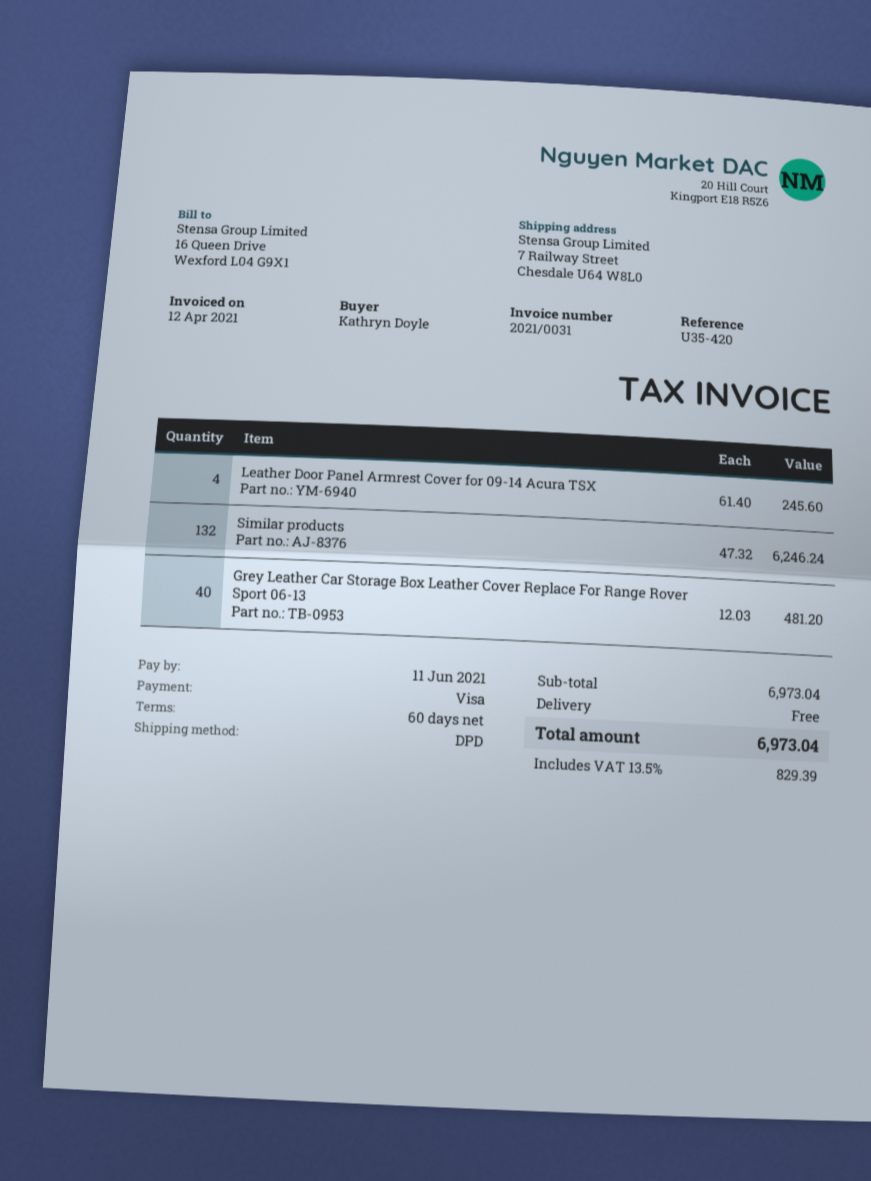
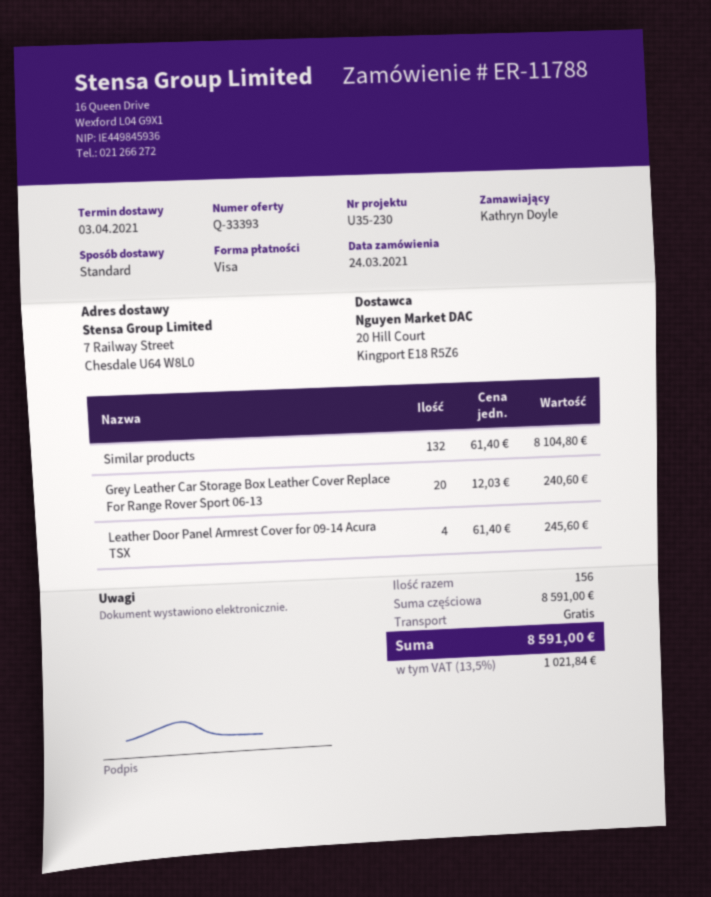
reference: U35-420 -> U35-230
shipping method: DPD -> standard
Similar products: 132 x 47.32 = 6246.24 -> 132 x 61.40 = 8104.80
Grey Leather Car Storage Box Leather Cover Replace For Range Rover Sport 06-13: 40 x 12.03 = 481.20 -> 20 x 12.03 = 240.60
subtotal: 6973.04 -> 8591.00
tax: 13.5% = 829.39 -> 13.5% = 1021.84
total: 6973.04 -> 8591.00

